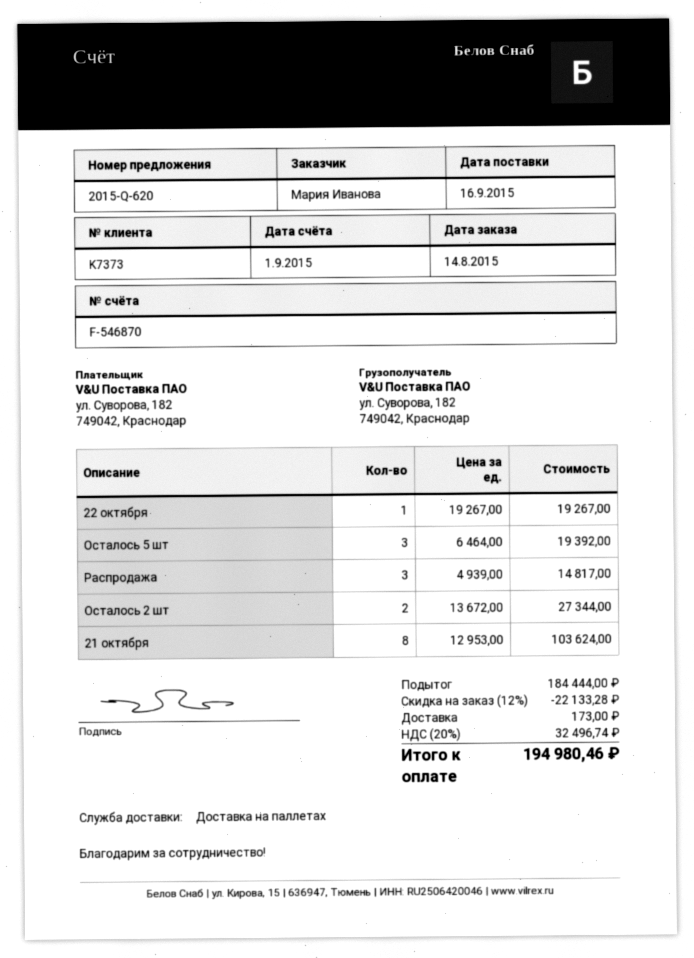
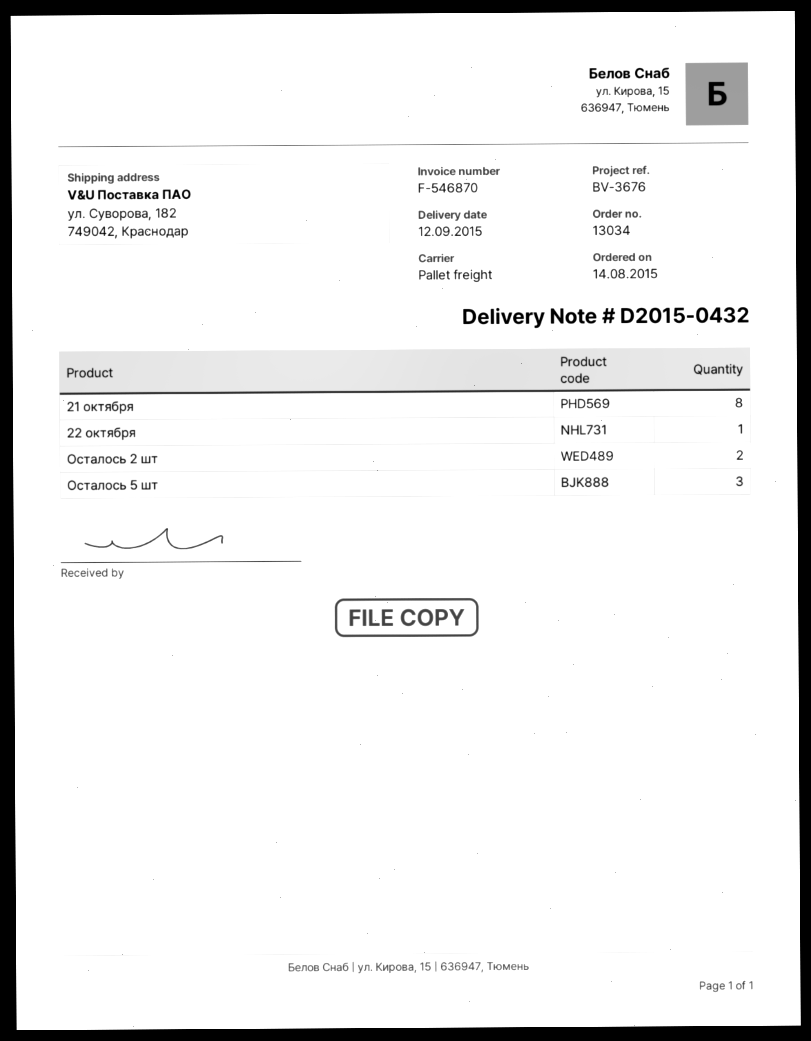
delivery date: 2015-09-16 -> 2015-09-12
Распродажа: 3 -> none

